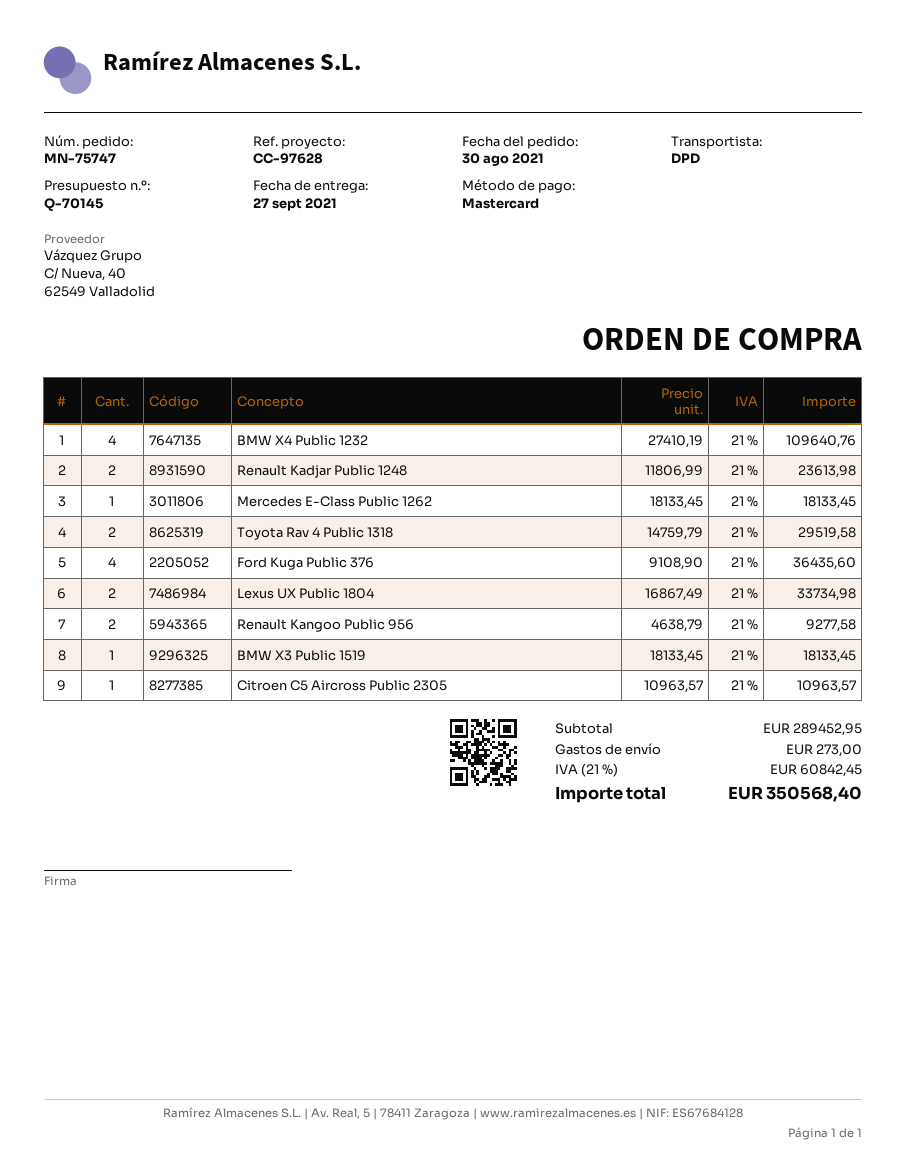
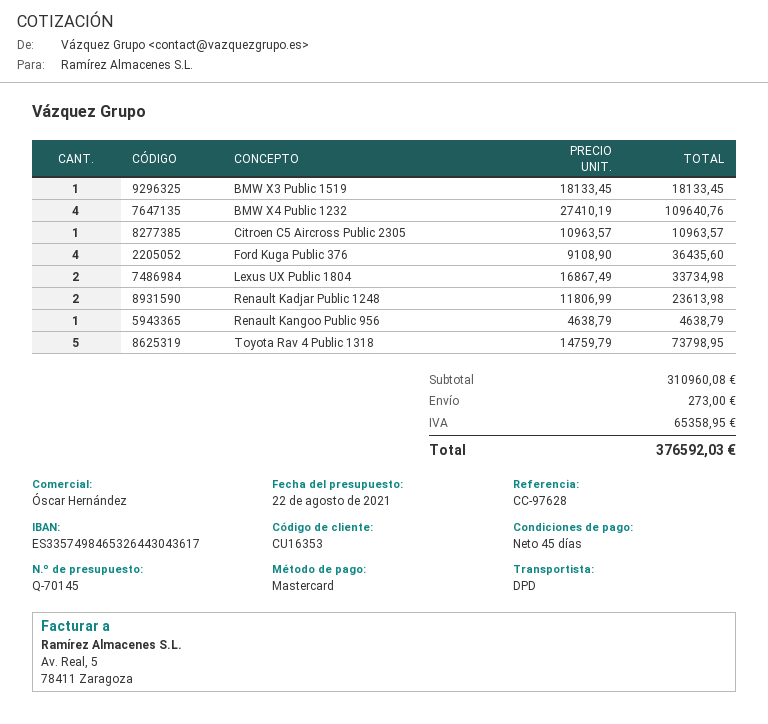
Mercedes E-Class Public 1262: 1 x 18133.45 = 18133.45 -> none
Toyota Rav 4 Public 1318: 2 x 14759.79 = 29519.58 -> 5 x 14759.79 = 73798.95
Renault Kangoo Public 956: 2 x 4638.79 = 9277.58 -> 1 x 4638.79 = 4638.79
subtotal: 289452.95 -> 310960.08
tax: 60842.45 -> 65358.95
total: 350568.40 -> 376592.03

